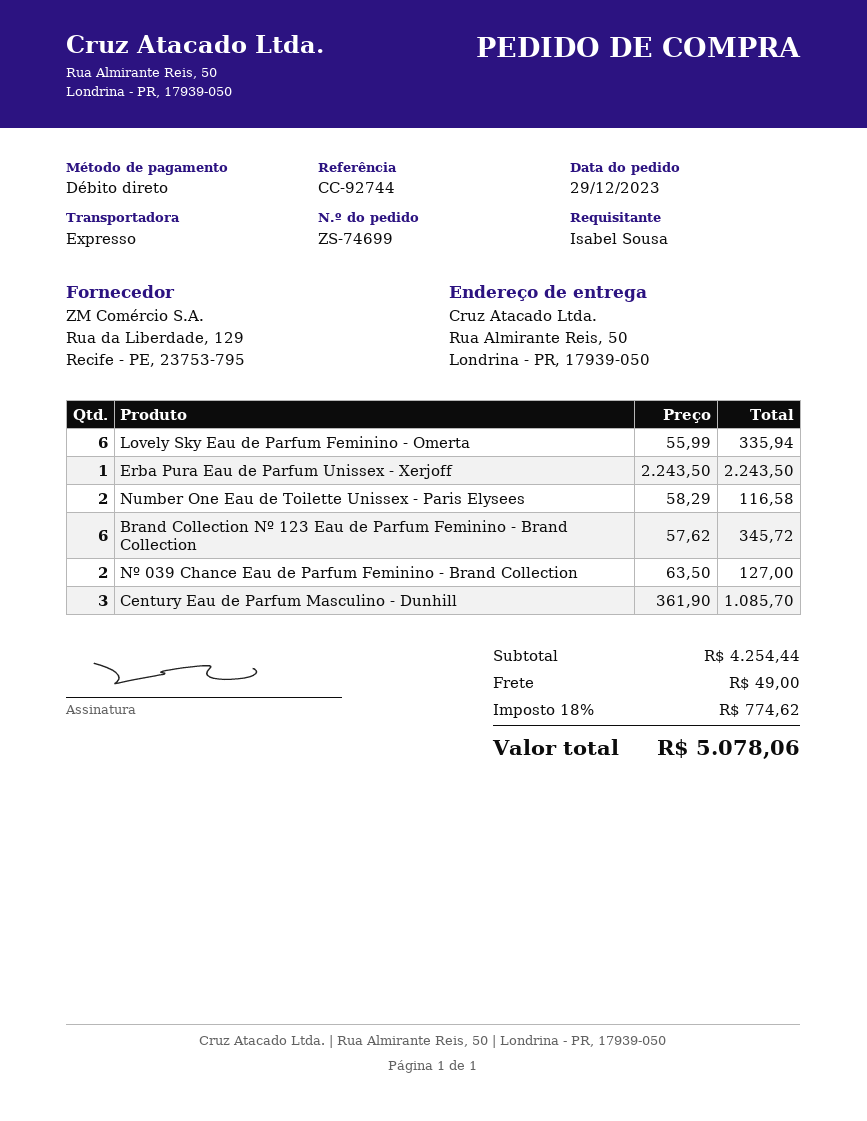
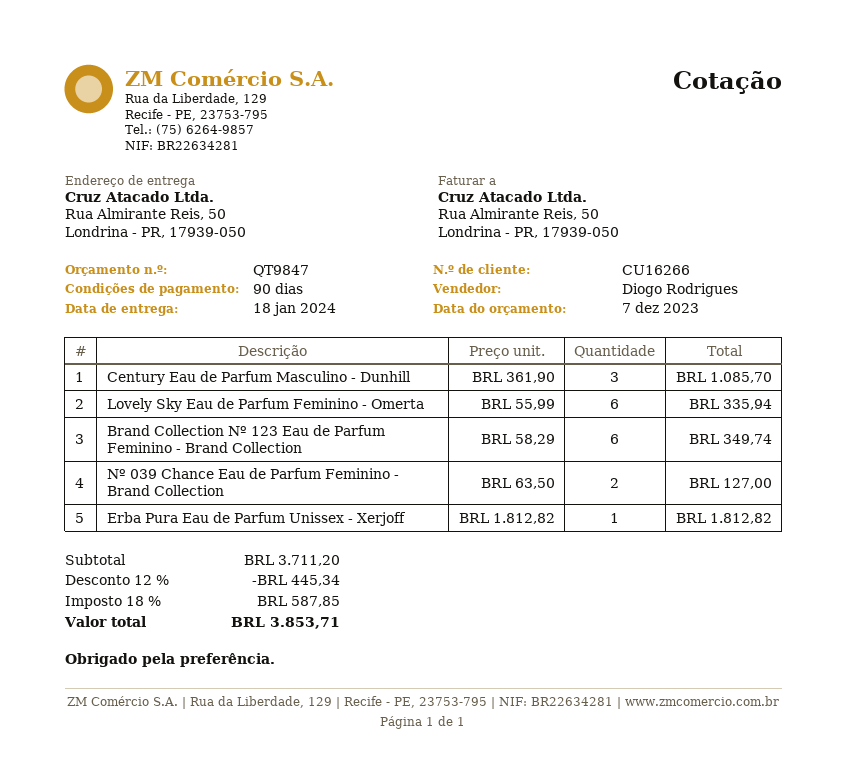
Erba Pura Eau de Parfum Unissex - Xerjoff: 1 x 2243.50 = 2243.50 -> 1 x 1812.82 = 1812.82
Number One Eau de Toilette Unissex - Paris Elysees: 2 x 58.29 = 116.58 -> none
Brand Collection Nº 123 Eau de Parfum Feminino - Brand Collection: 6 x 57.62 = 345.72 -> 6 x 58.29 = 349.74
subtotal: 4254.44 -> 3711.20
discount: none -> 12% = 445.34
shipping: 49.00 -> none
tax: 18% = 774.62 -> 18% = 587.85
total: 5078.06 -> 3853.71

